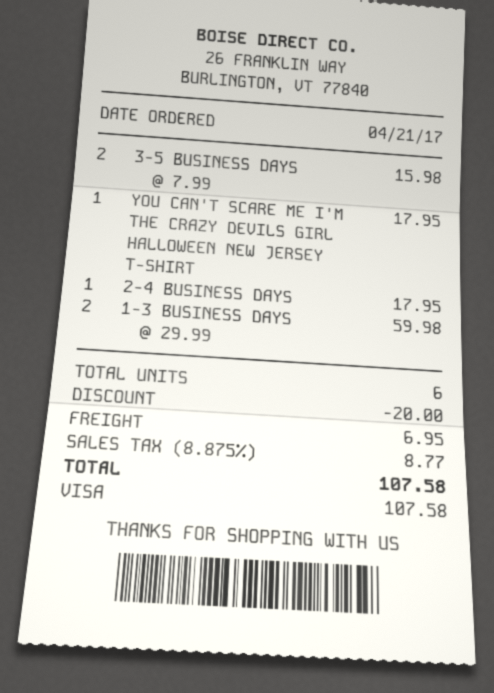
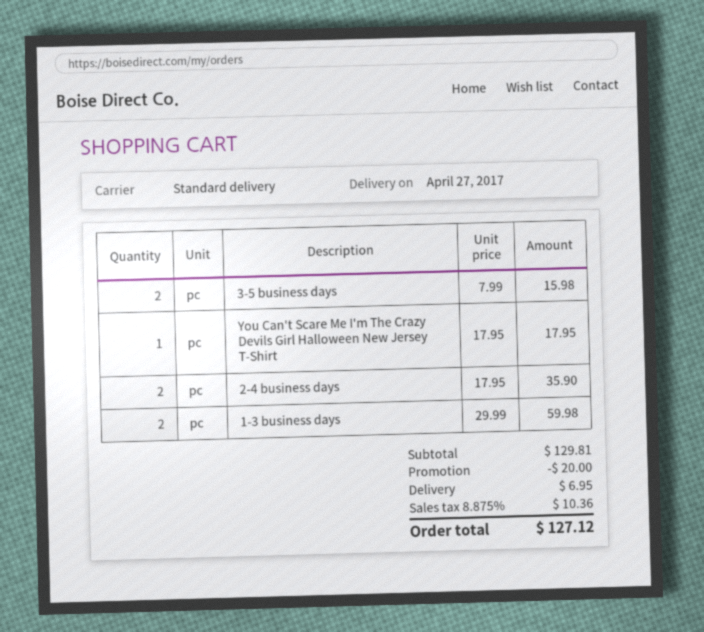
2-4 BUSINESS DAYS: 1 x 17.95 = 17.95 -> 2 x 17.95 = 35.90
tax: 8.875% = 8.77 -> 8.875% = 10.36
total: 107.58 -> 127.12

